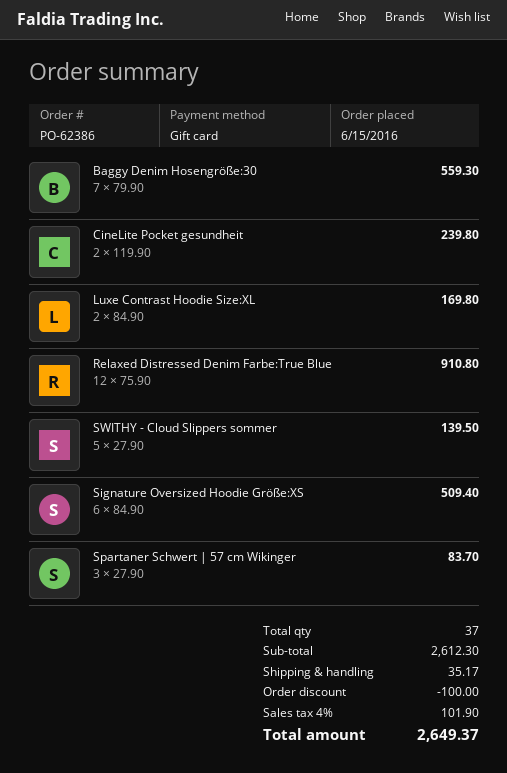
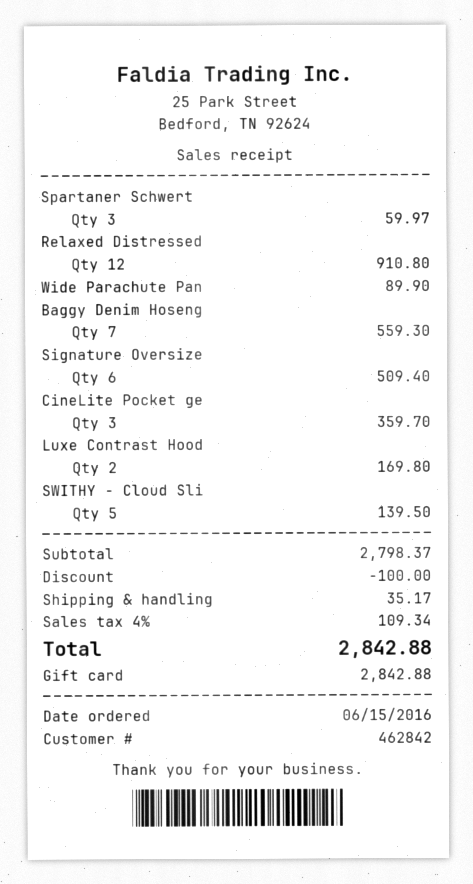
CineLite Pocket gesundheit: 2 for 239.80 -> 3 for 359.70
Spartaner Schwert | 57 cm Wikinger: 3 for 83.70 -> 3 for 59.97
Wide Parachute Pan: none -> 1 for 89.90
subtotal: 2612.30 -> 2798.37
tax: 4% = 101.90 -> 4% = 109.34
total: 2649.37 -> 2842.88

